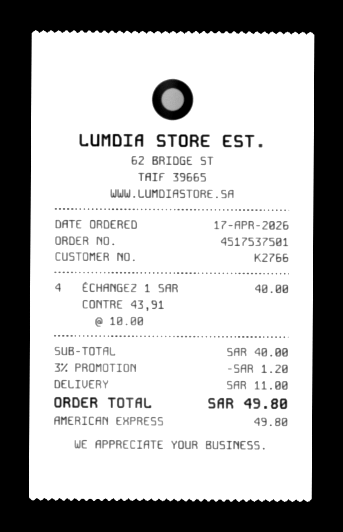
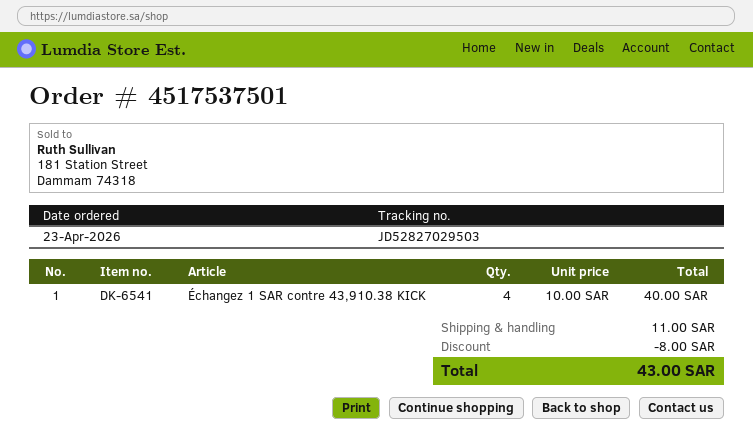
order date: 2026-04-17 -> 2026-04-23
discount: 1.20 -> 8.00
total: 49.80 -> 43.00

